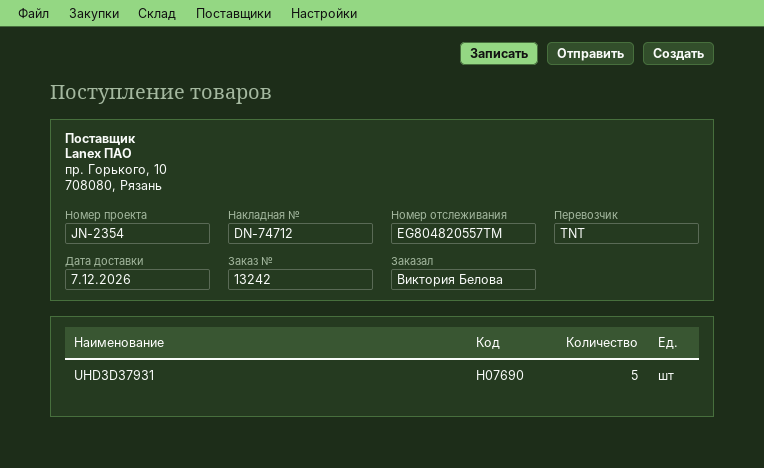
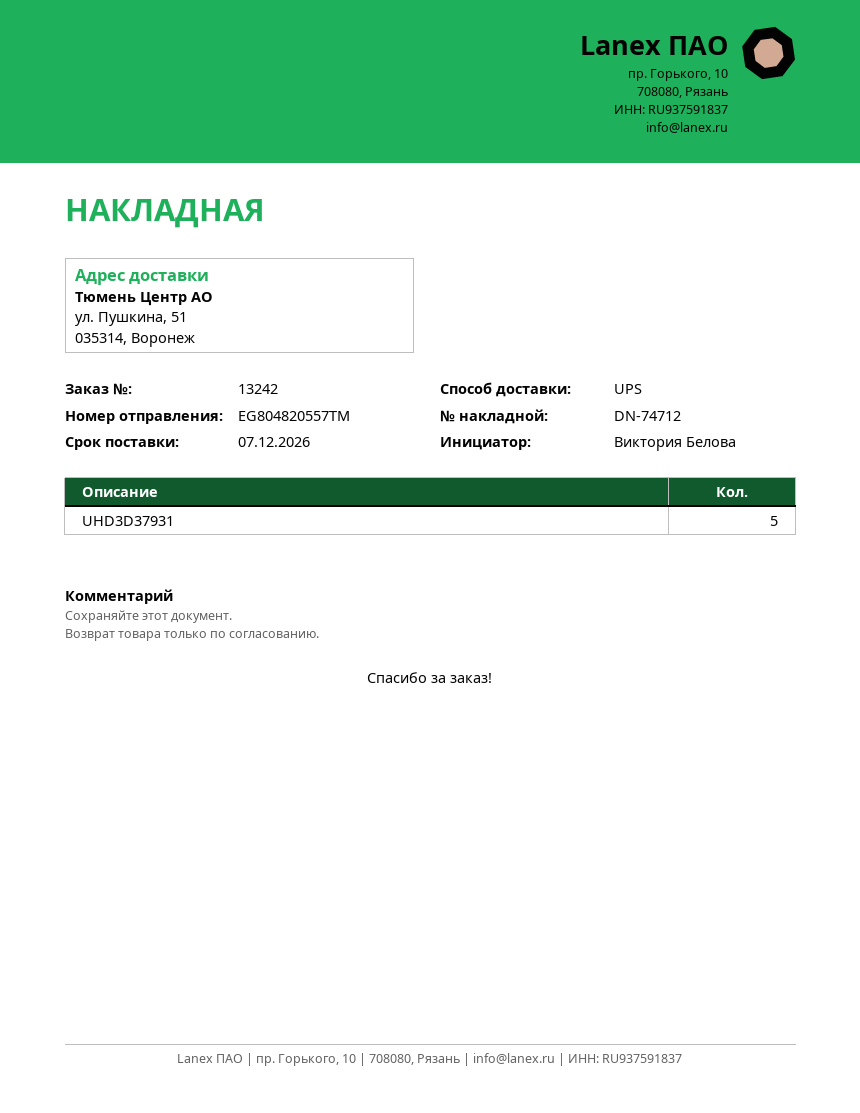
shipping method: TNT -> UPS

